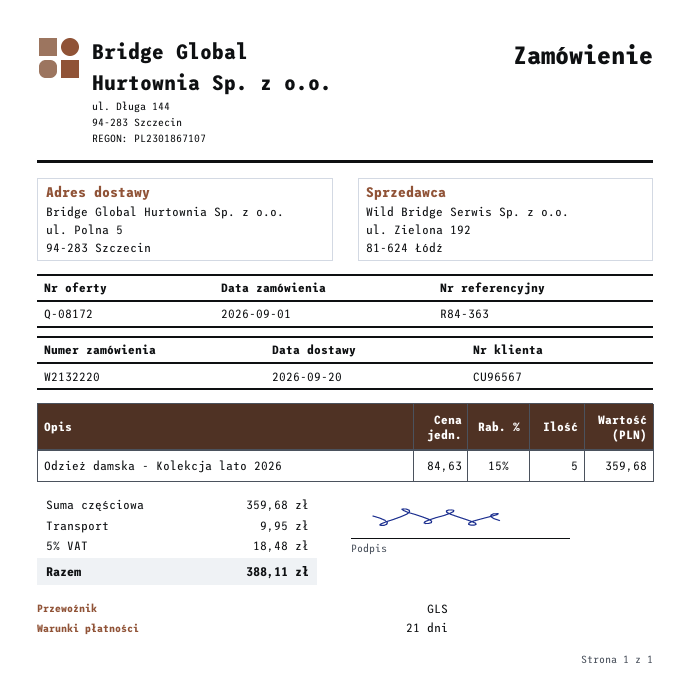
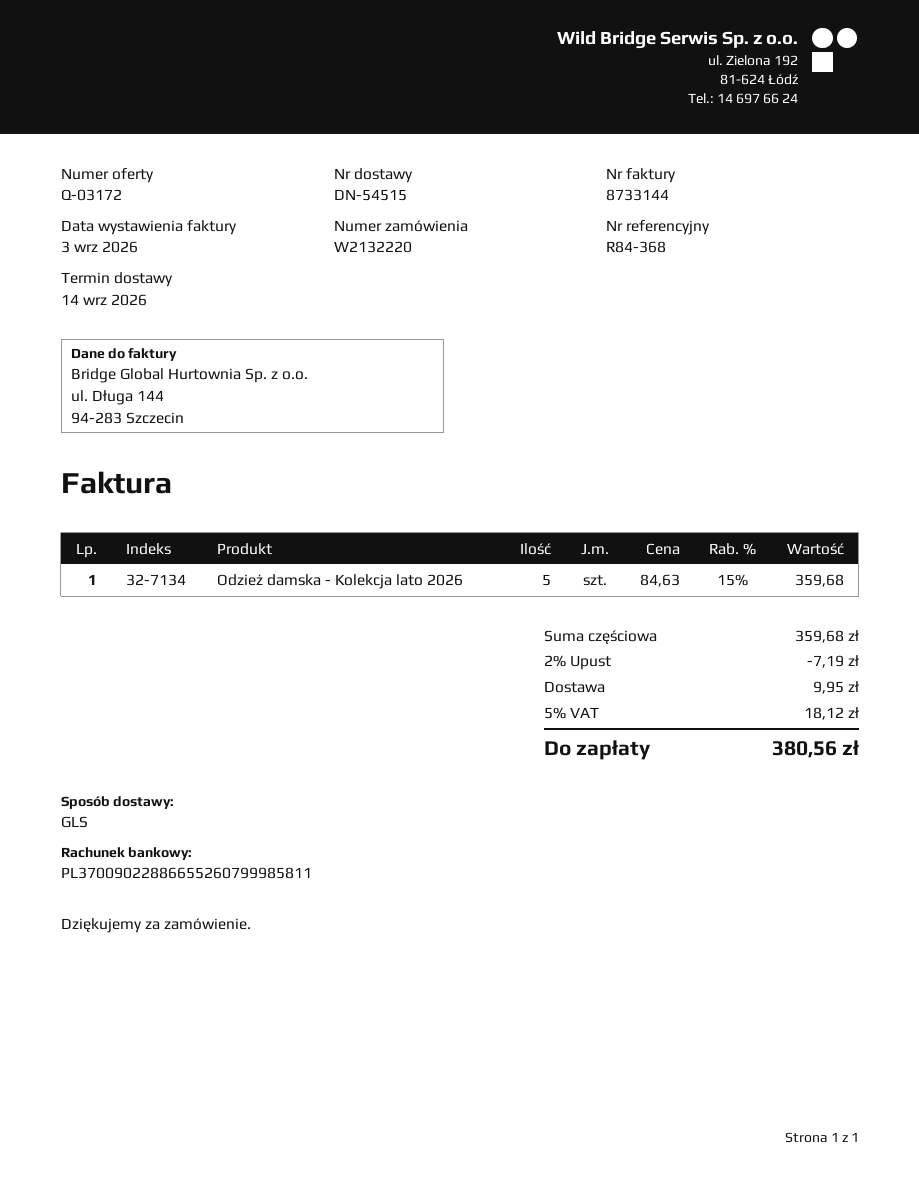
quote number: Q-08172 -> Q-03172
delivery date: 2026-09-20 -> 2026-09-14
reference: R84-363 -> R84-368
discount: none -> 2% = 7.19
tax: 5% = 18.48 -> 5% = 18.12
total: 388.11 -> 380.56

